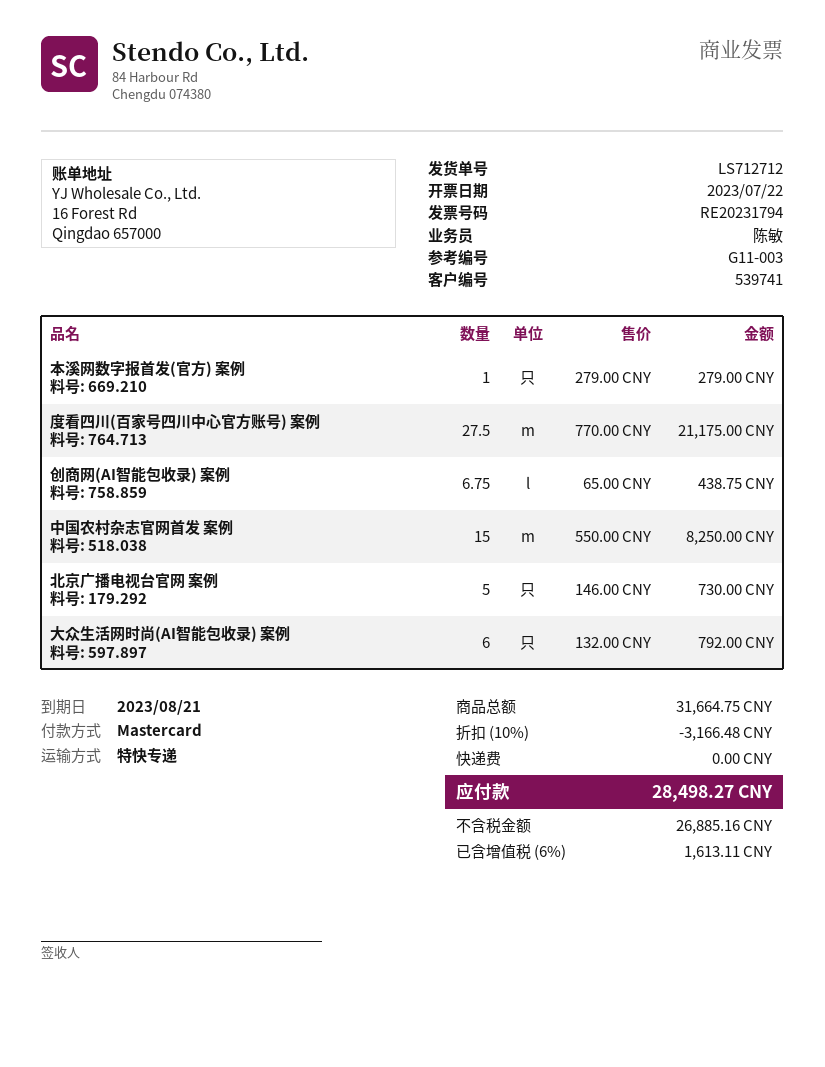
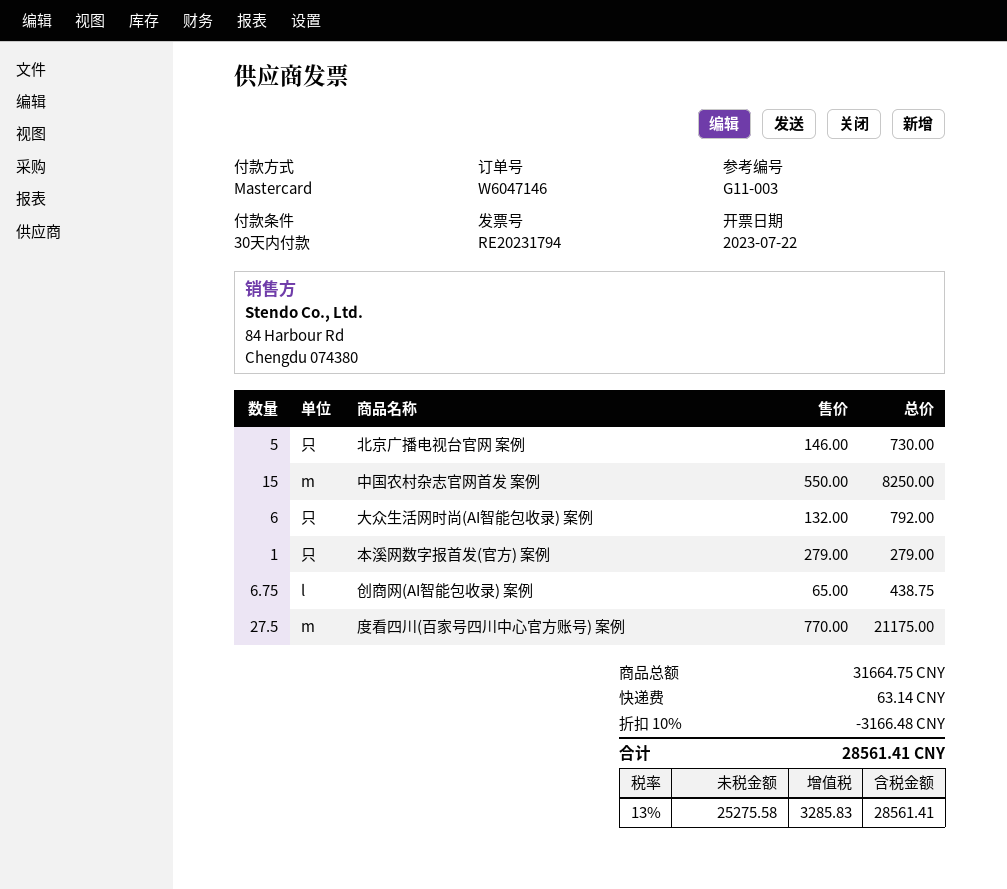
shipping: 0.00 -> 63.14
net: 26885.16 -> 25275.58
tax: 6% = 1613.11 -> 13% = 3285.83
total: 28498.27 -> 28561.41

